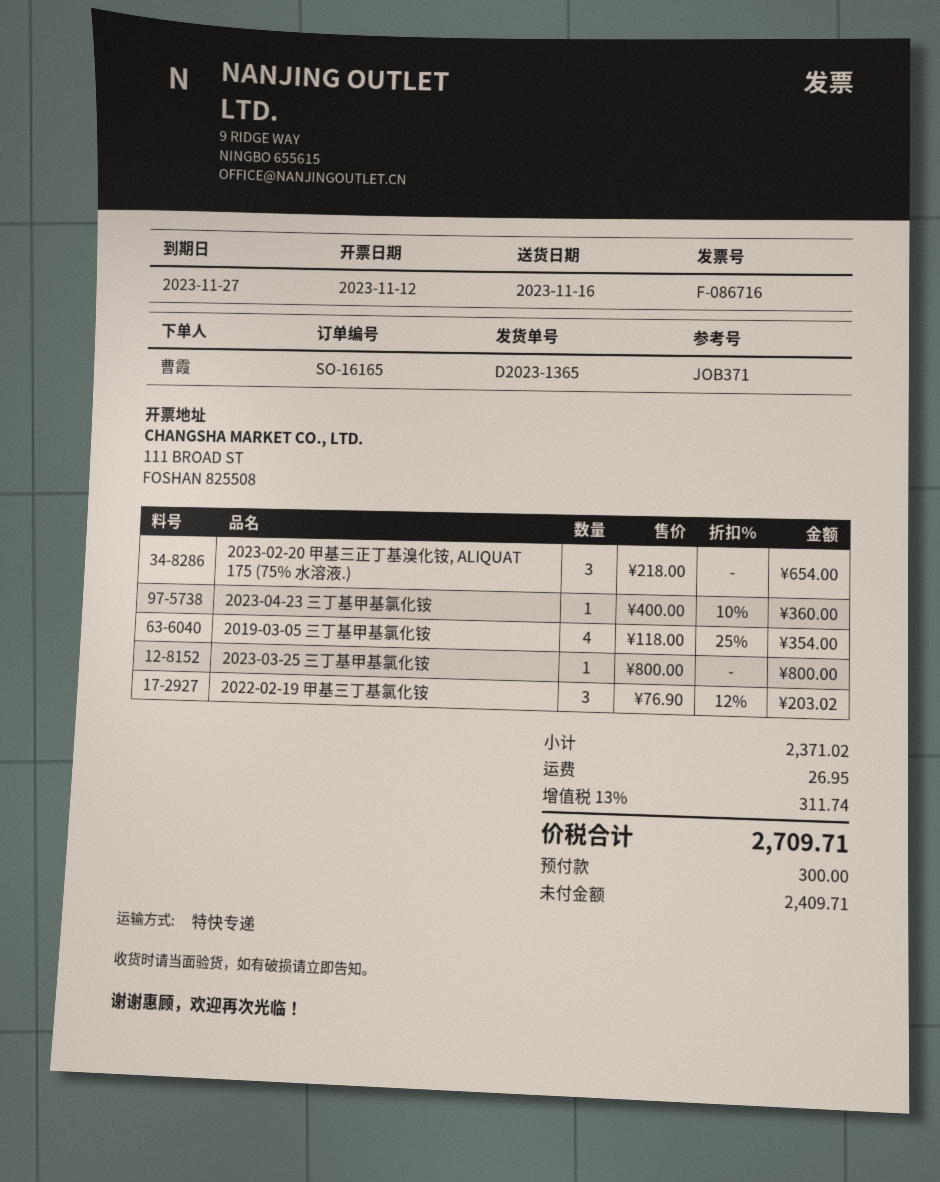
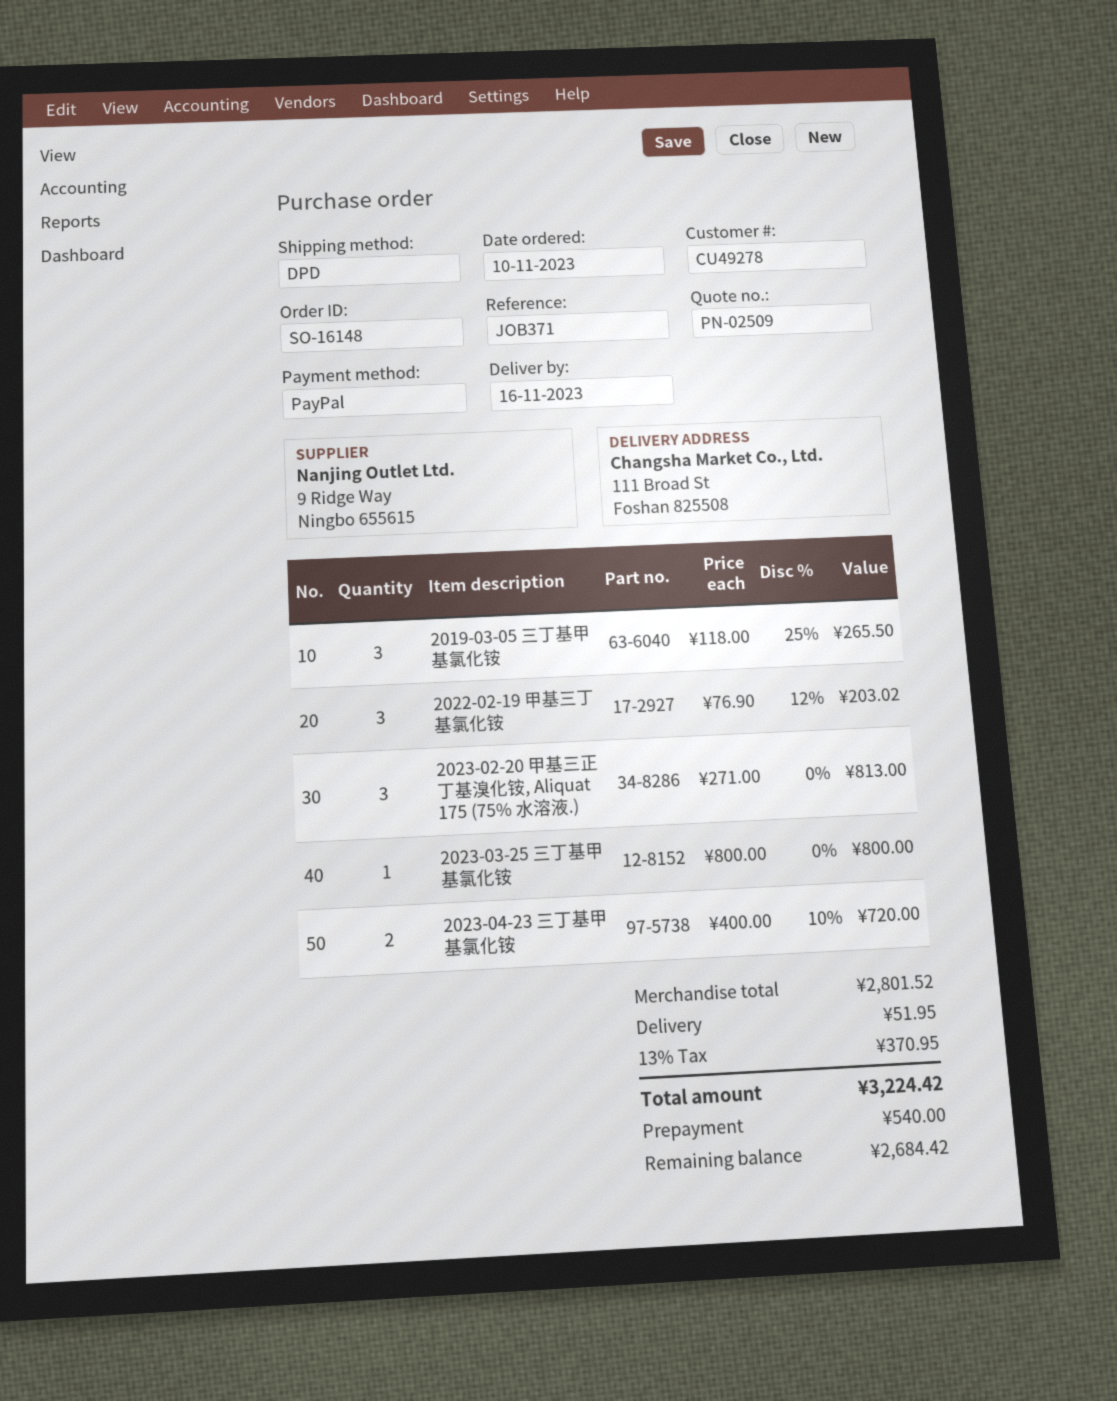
order number: SO-16165 -> SO-16148
shipping method: express -> DPD
2023-02-20 甲基三正丁基溴化铵, ALIQUAT 175 (75% 水溶液.): 3 x 218.00 = 654.00 -> 3 x 271.00 = 813.00
2023-04-23 三丁基甲基氯化铵: 1 x 400.00 - 10% = 360.00 -> 2 x 400.00 - 10% = 720.00
2019-03-05 三丁基甲基氯化铵: 4 x 118.00 - 25% = 354.00 -> 3 x 118.00 - 25% = 265.50
subtotal: 2371.02 -> 2801.52
shipping: 26.95 -> 51.95
tax: 13% = 311.74 -> 13% = 370.95
total: 2709.71 -> 3224.42
deposit: 300.00 -> 540.00
balance: 2409.71 -> 2684.42

